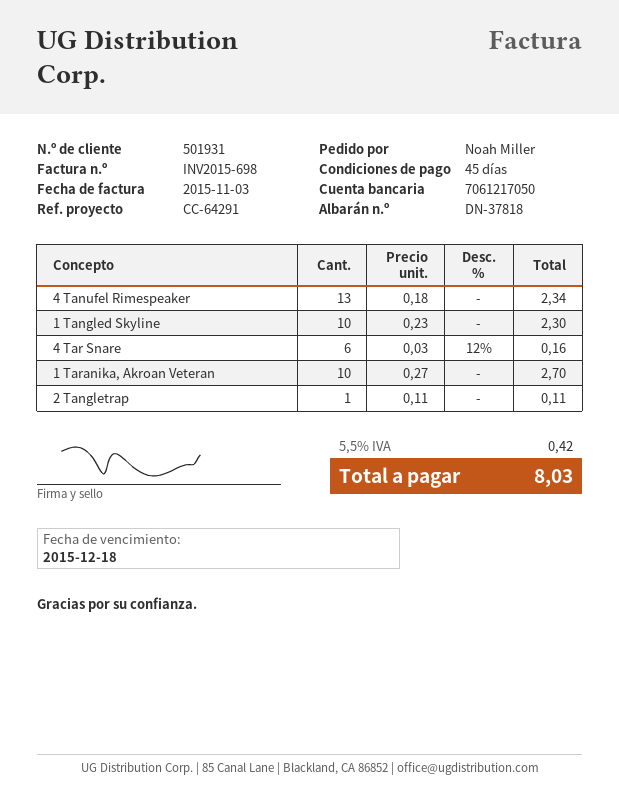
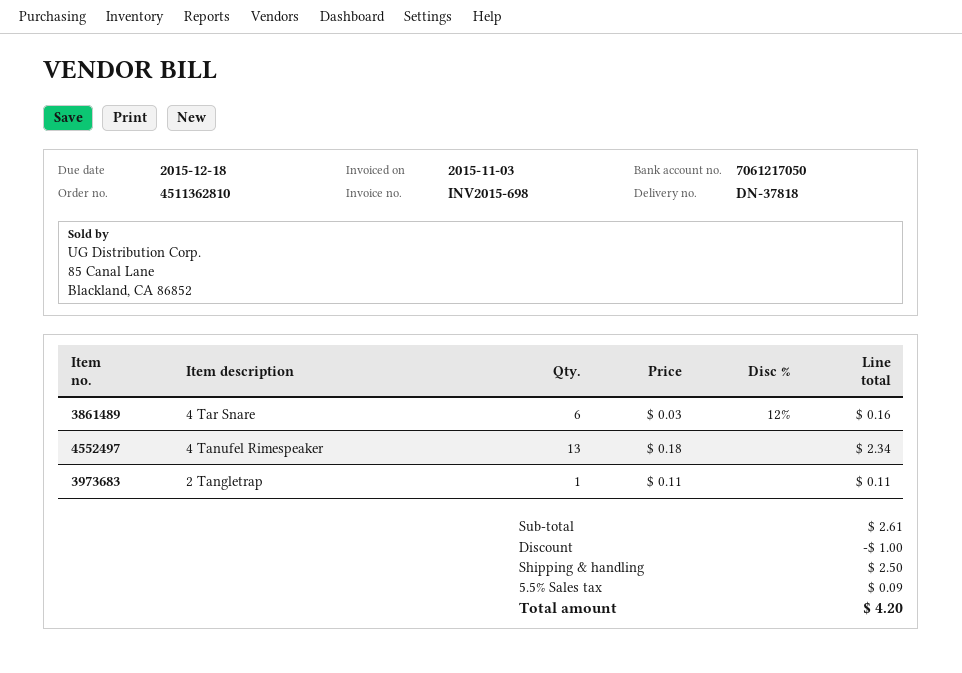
1 Tangled Skyline: 10 x 0.23 = 2.30 -> none
1 Taranika, Akroan Veteran: 10 x 0.27 = 2.70 -> none
discount: none -> 1.00
shipping: none -> 2.50
tax: 5.5% = 0.42 -> 5.5% = 0.09
total: 8.03 -> 4.20

